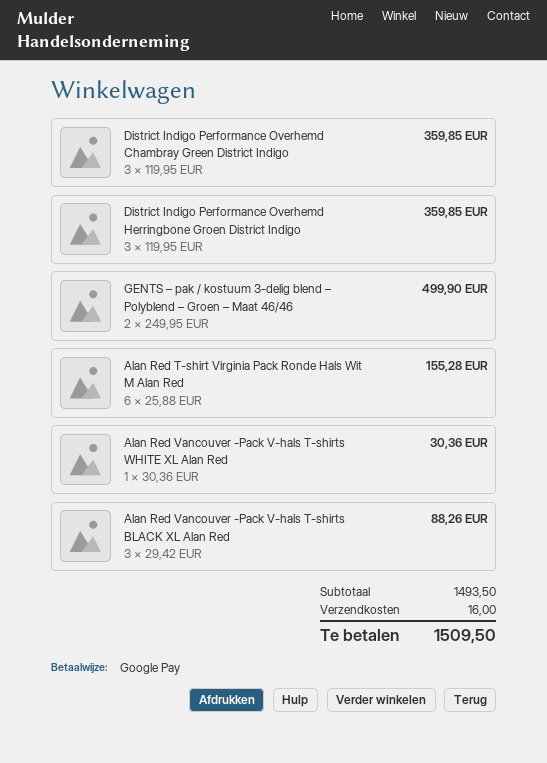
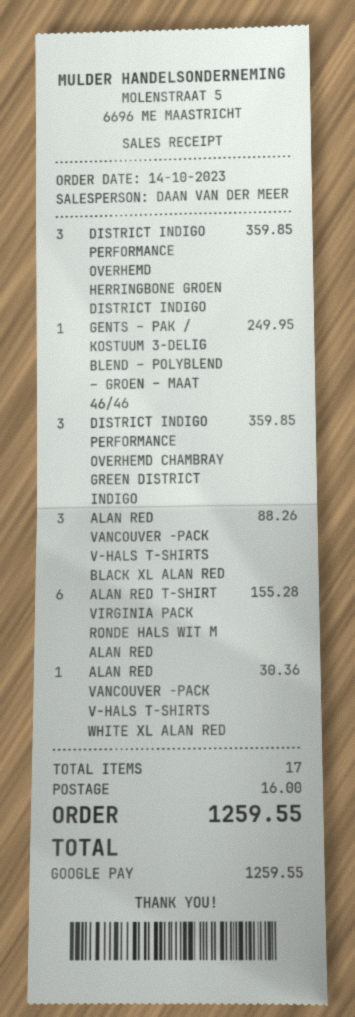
GENTS – pak / kostuum 3-delig blend – Polyblend – Groen – Maat 46/46: 2 for 499.90 -> 1 for 249.95
total: 1509.50 -> 1259.55

